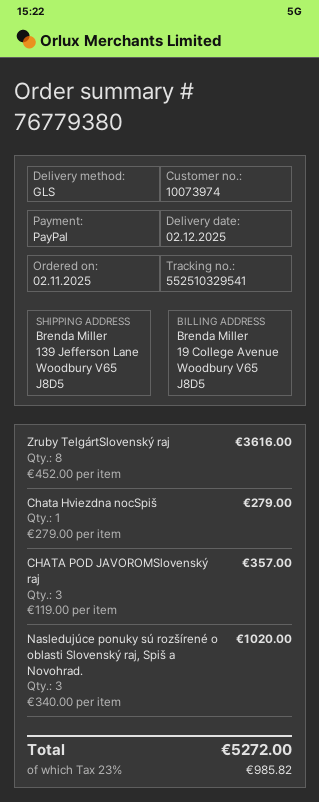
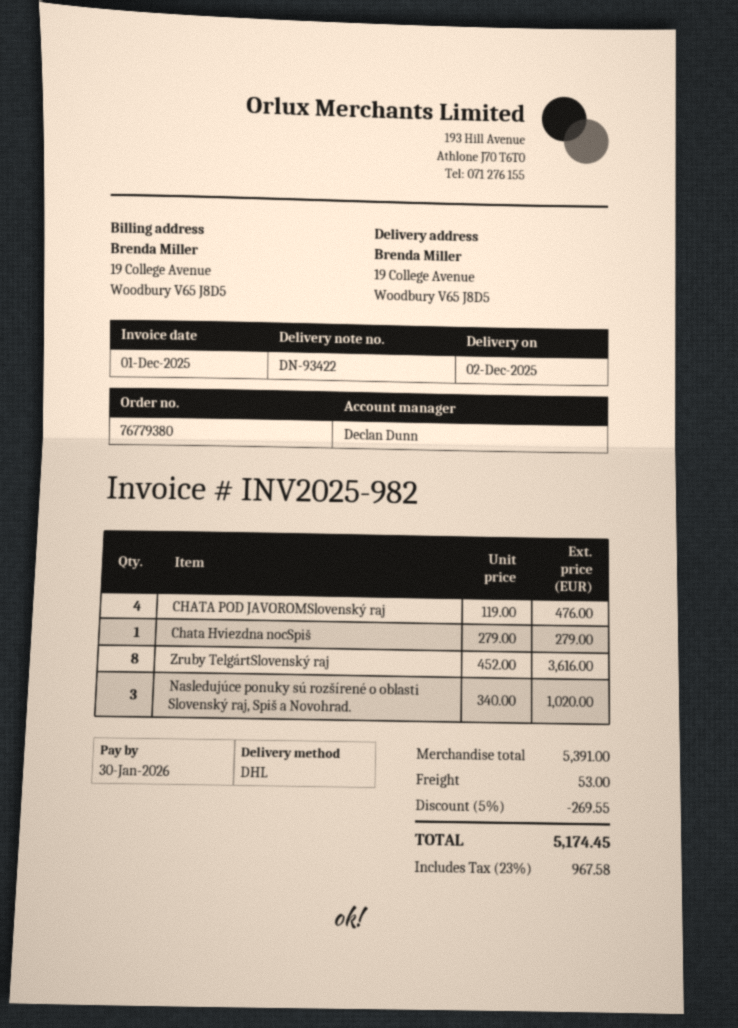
shipping method: GLS -> DHL
ship to: 139 Jefferson Lane, Woodbury V65 J8D5 -> 19 College Avenue, Woodbury V65 J8D5
CHATA POD JAVOROMSlovenský raj: 3 x 119.00 = 357.00 -> 4 x 119.00 = 476.00
discount: none -> 5% = 269.55
shipping: none -> 53.00
tax: 23% = 985.82 -> 23% = 967.58
total: 5272.00 -> 5174.45

